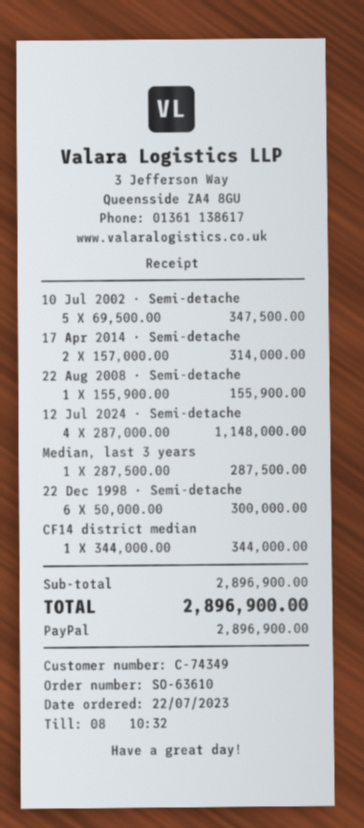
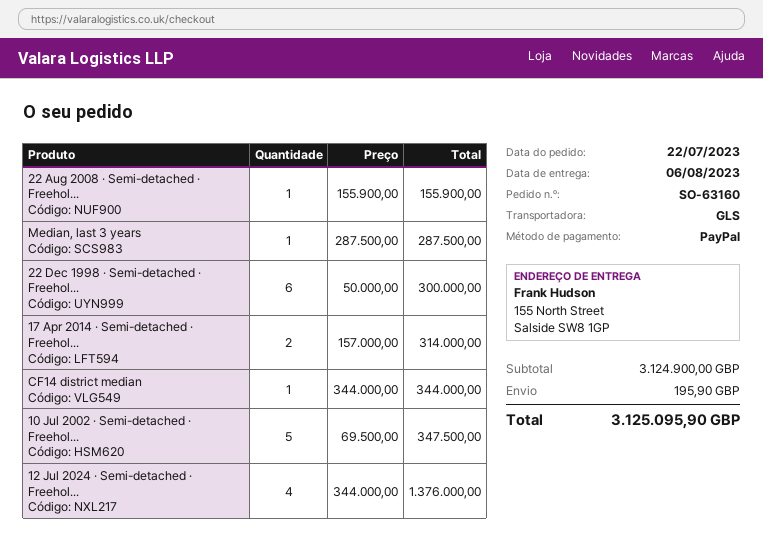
order number: SO-63610 -> SO-63160
12 Jul 2024 · Semi-detache: 4 x 287000.00 = 1148000.00 -> 4 x 344000.00 = 1376000.00
subtotal: 2896900.00 -> 3124900.00
shipping: none -> 195.90
total: 2896900.00 -> 3125095.90

